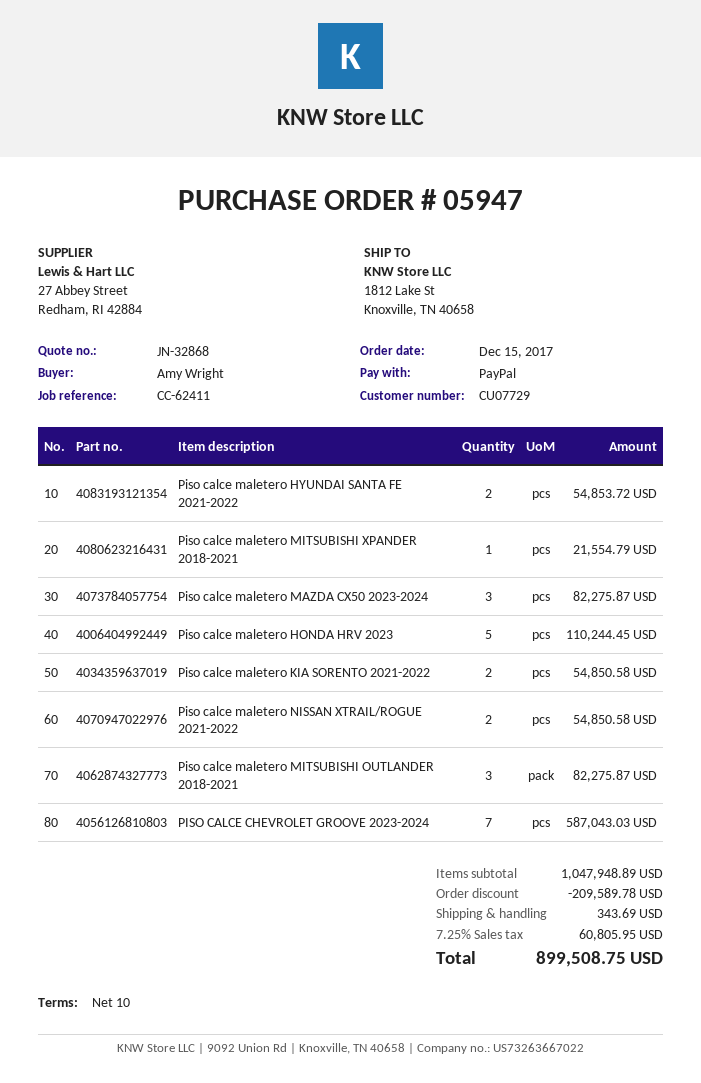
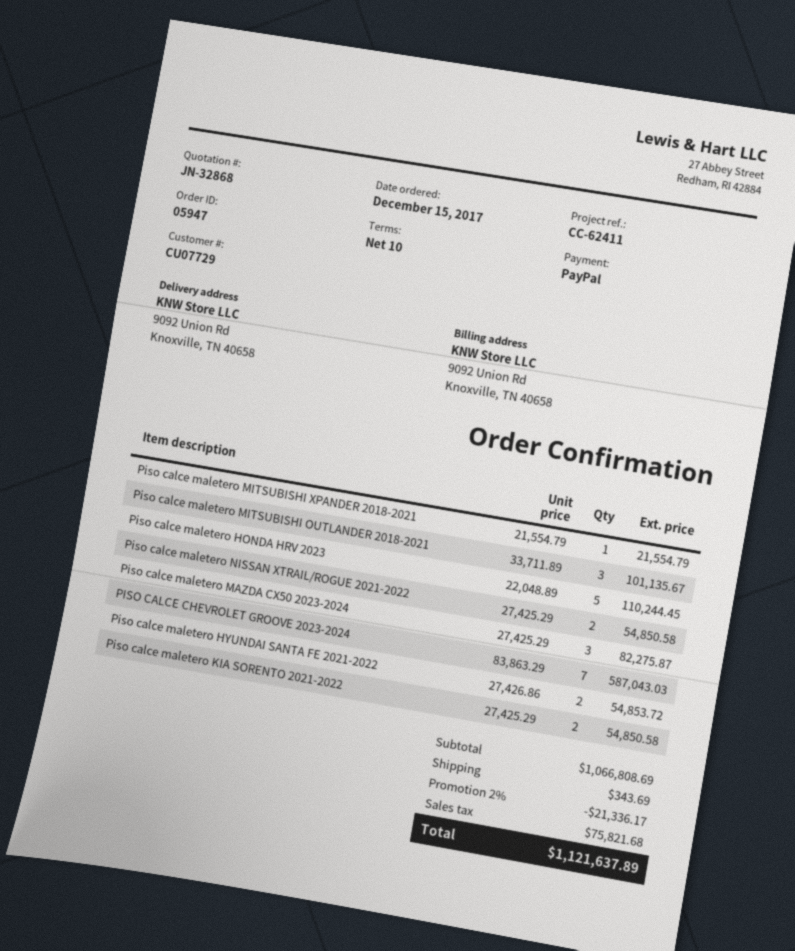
ship to: 1812 Lake St, Knoxville, TN 40658 -> 9092 Union Rd, Knoxville, TN 40658
Piso calce maletero MITSUBISHI OUTLANDER 2018-2021: 3 for 82275.87 -> 3 for 101135.67
subtotal: 1047948.89 -> 1066808.69
discount: 209589.78 -> 21336.17
tax: 60805.95 -> 75821.68
total: 899508.75 -> 1121637.89

